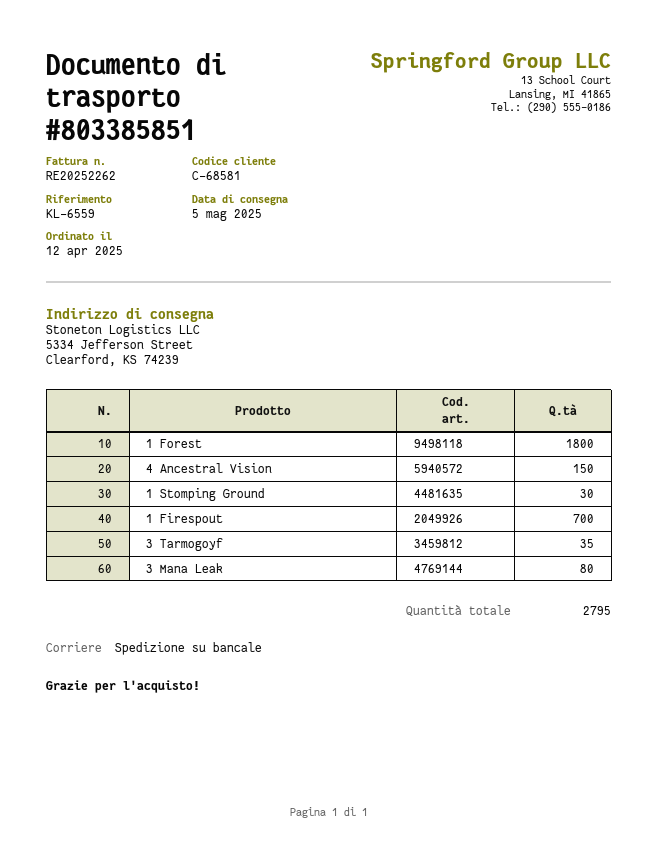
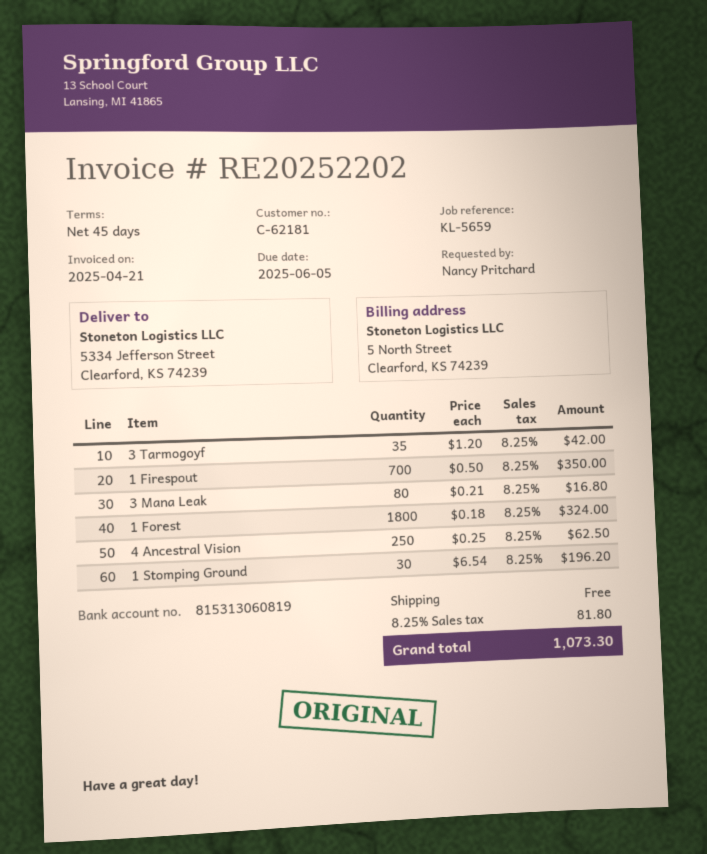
invoice number: RE20252262 -> RE20252202
customer number: C-68581 -> C-62181
reference: KL-6559 -> KL-5659
4 Ancestral Vision: 150 -> 250

